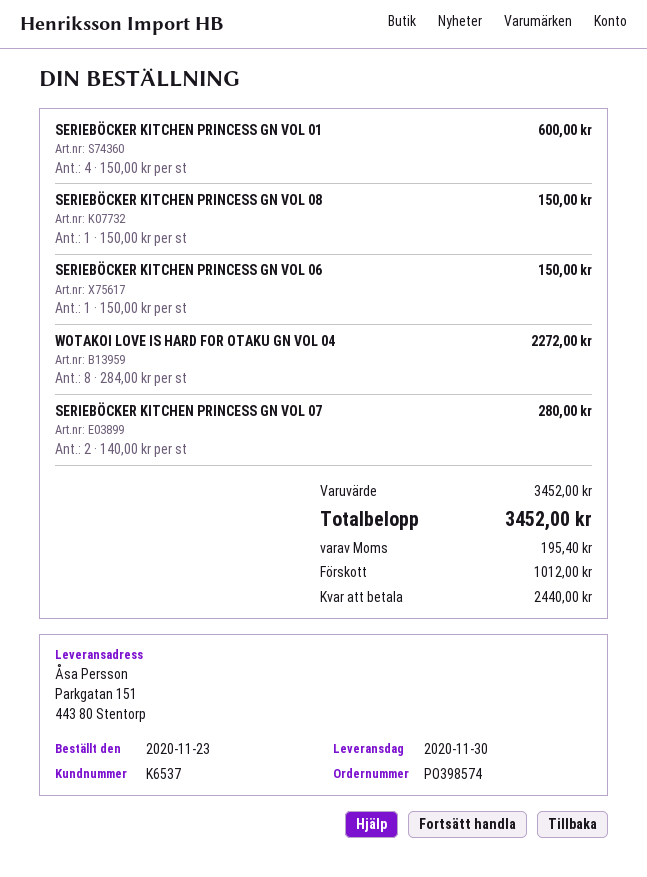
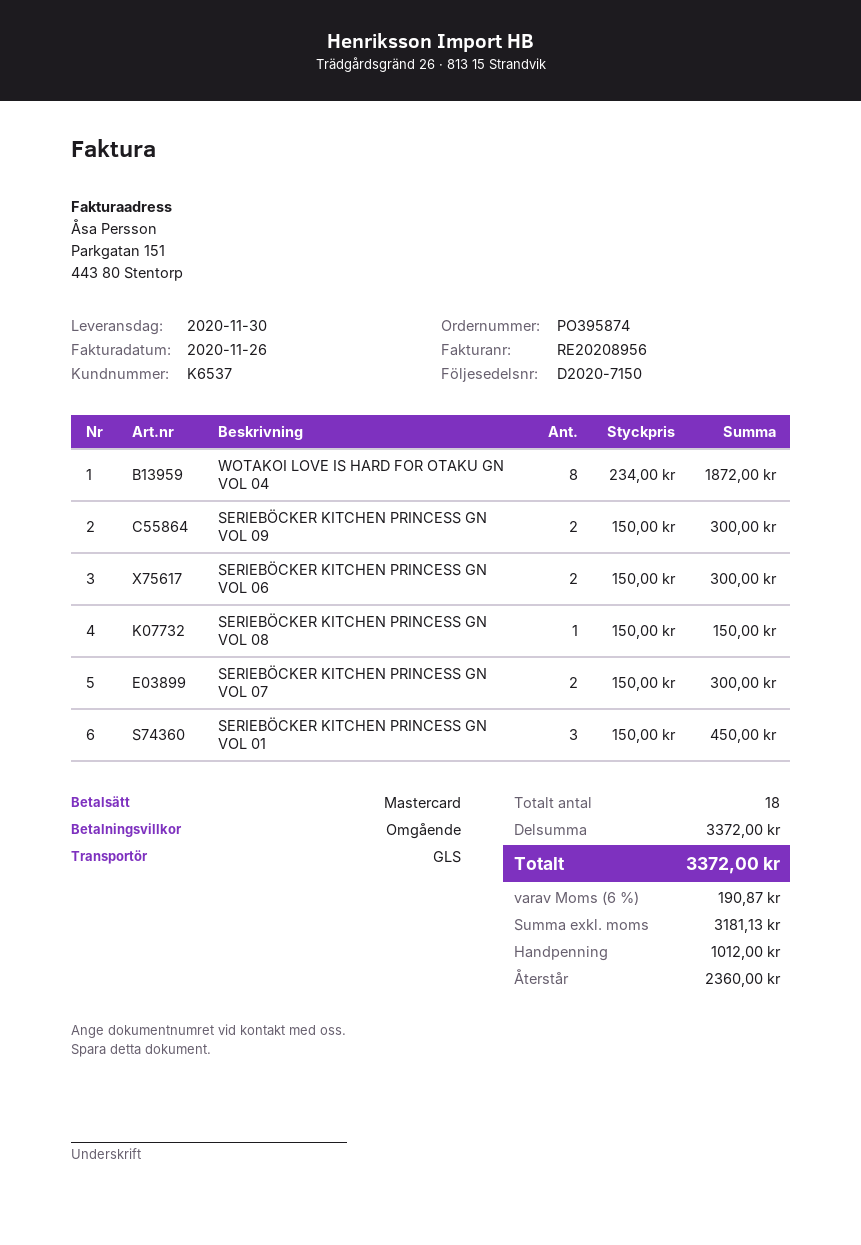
order number: PO398574 -> PO395874
SERIEBÖCKER KITCHEN PRINCESS GN VOL 01: 4 x 150.00 = 600.00 -> 3 x 150.00 = 450.00
SERIEBÖCKER KITCHEN PRINCESS GN VOL 06: 1 x 150.00 = 150.00 -> 2 x 150.00 = 300.00
WOTAKOI LOVE IS HARD FOR OTAKU GN VOL 04: 8 x 284.00 = 2272.00 -> 8 x 234.00 = 1872.00
SERIEBÖCKER KITCHEN PRINCESS GN VOL 07: 2 x 140.00 = 280.00 -> 2 x 150.00 = 300.00
SERIEBÖCKER KITCHEN PRINCESS GN VOL 09: none -> 2 x 150.00 = 300.00
subtotal: 3452.00 -> 3372.00
tax: 195.40 -> 190.87
total: 3452.00 -> 3372.00
balance: 2440.00 -> 2360.00

